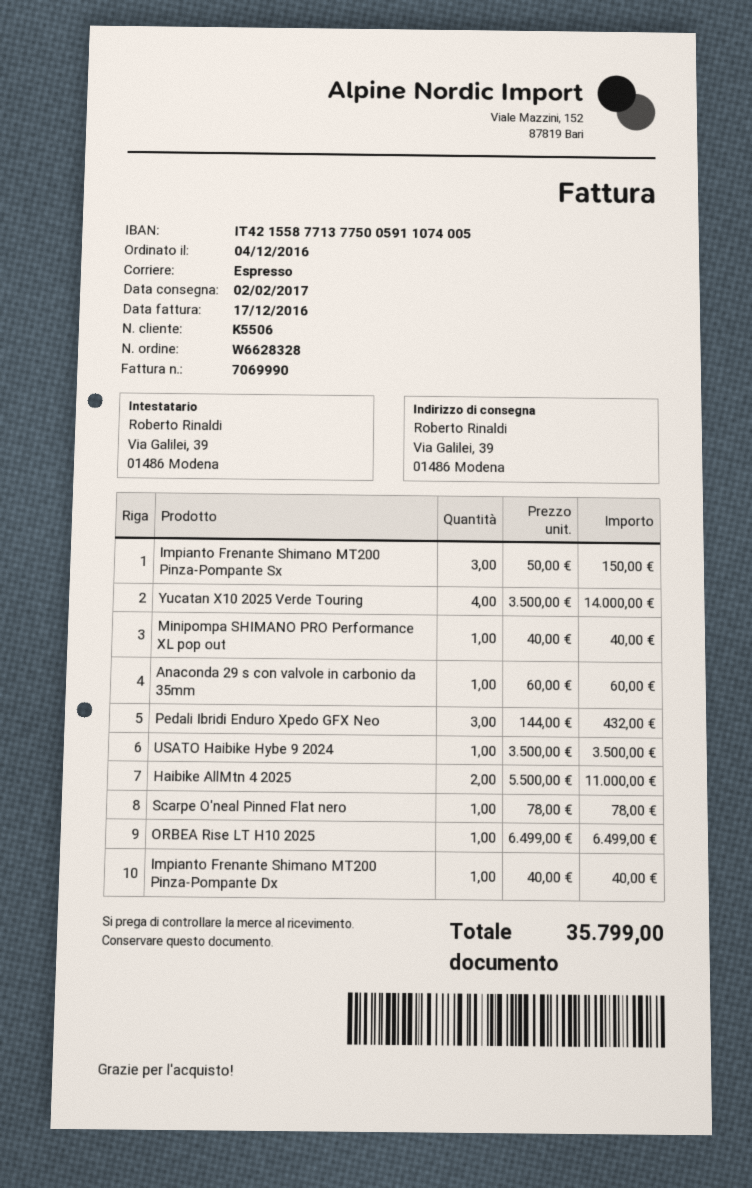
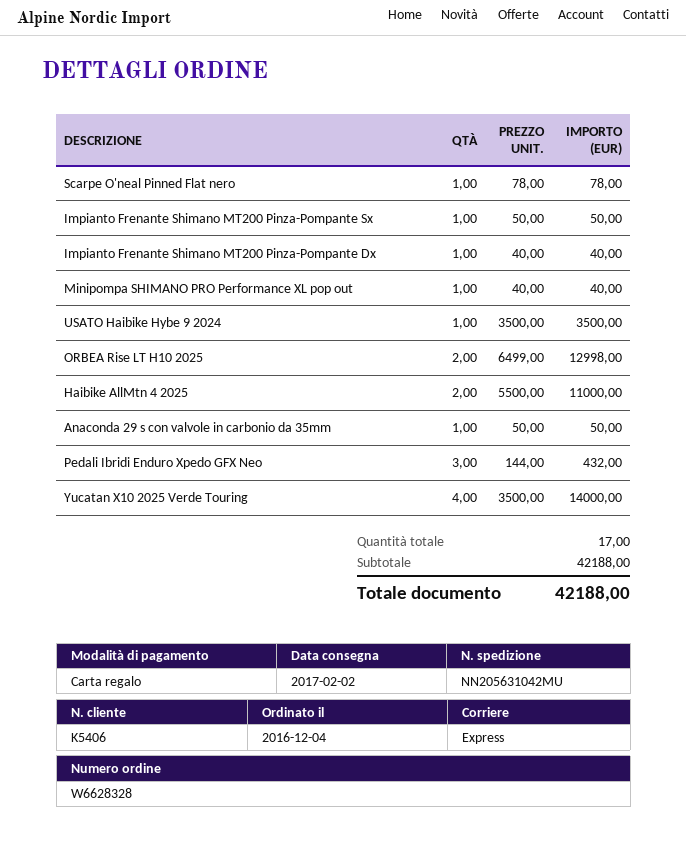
customer number: K5506 -> K5406
Impianto Frenante Shimano MT200 Pinza-Pompante Sx: 3 x 50.00 = 150.00 -> 1 x 50.00 = 50.00
Anaconda 29 s con valvole in carbonio da 35mm: 1 x 60.00 = 60.00 -> 1 x 50.00 = 50.00
ORBEA Rise LT H10 2025: 1 x 6499.00 = 6499.00 -> 2 x 6499.00 = 12998.00
total: 35799.00 -> 42188.00

